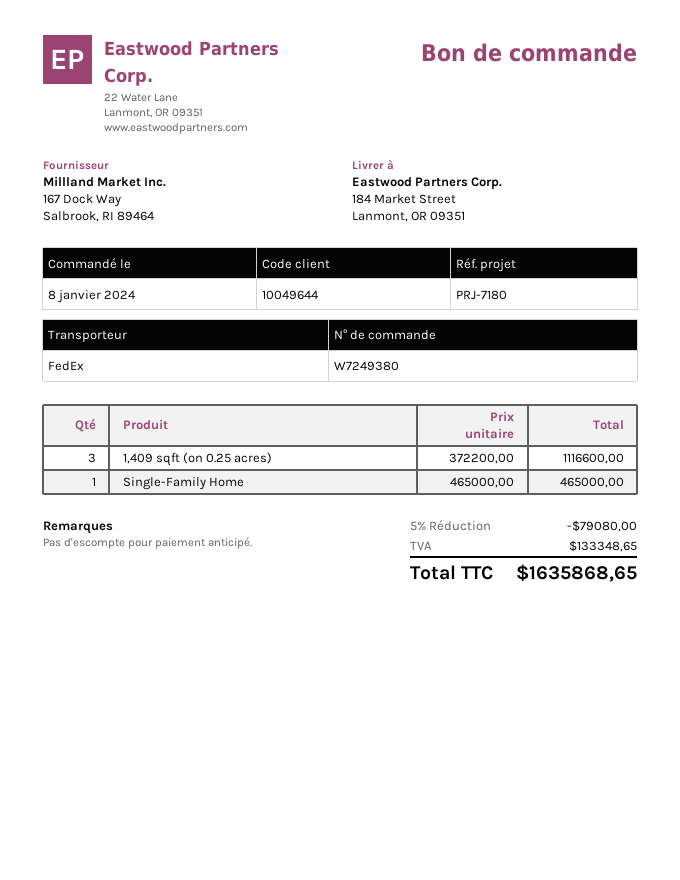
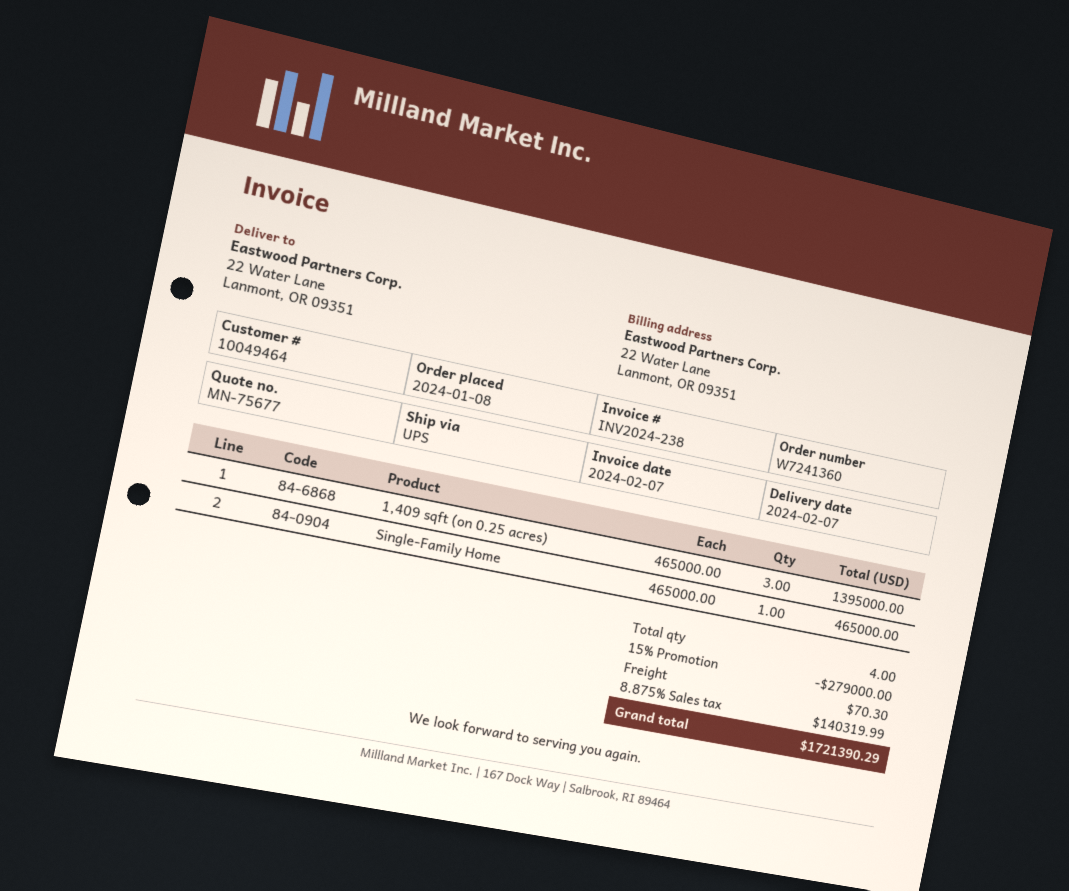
order number: W7249380 -> W7241360
customer number: 10049644 -> 10049464
shipping method: FedEx -> UPS
ship to: 184 Market Street, Lanmont, OR 09351 -> 22 Water Lane, Lanmont, OR 09351
1,409 sqft (on 0.25 acres): 3 x 372200.00 = 1116600.00 -> 3 x 465000.00 = 1395000.00
discount: 5% = 79080.00 -> 15% = 279000.00
shipping: none -> 70.30
tax: 133348.65 -> 140319.99
total: 1635868.65 -> 1721390.29

